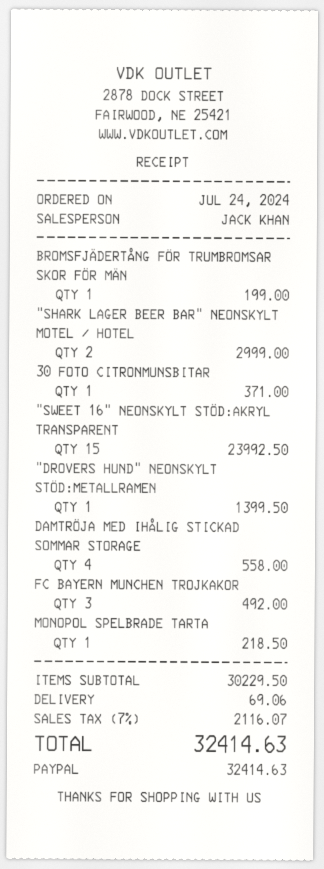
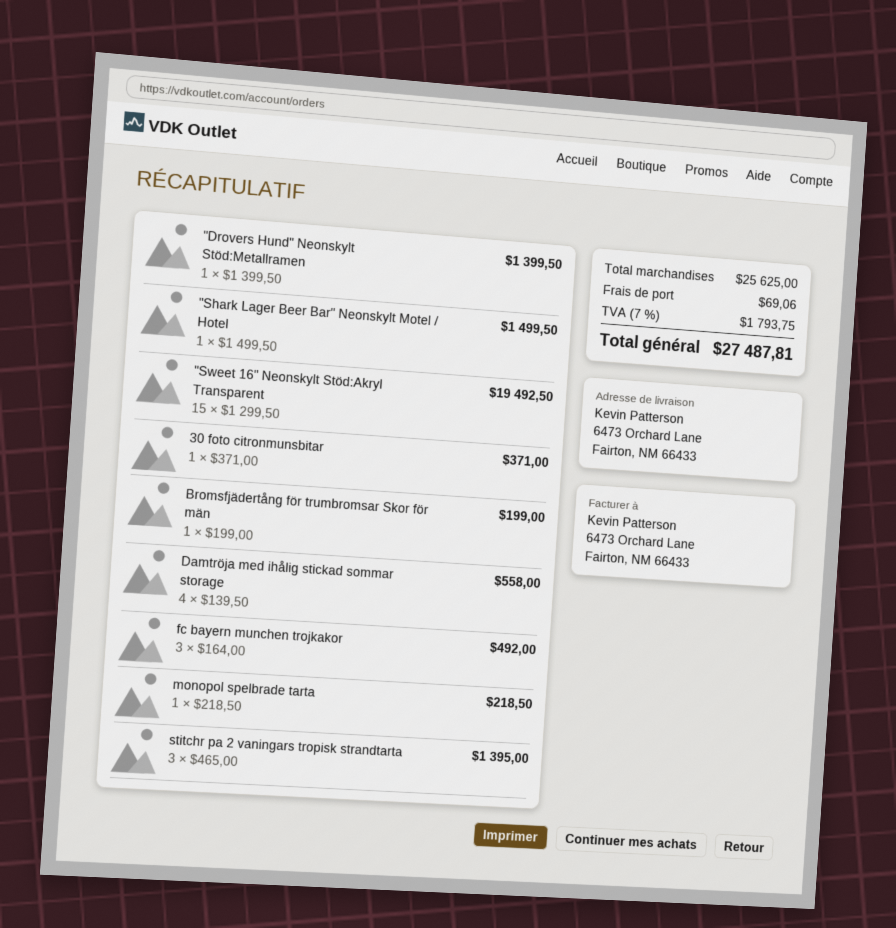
"SHARK LAGER BEER BAR" NEONSKYLT MOTEL / HOTEL: 2 for 2999.00 -> 1 for 1499.50
"SWEET 16" NEONSKYLT STÖD:AKRYL TRANSPARENT: 15 for 23992.50 -> 15 for 19492.50
stitchr pa 2 vaningars tropisk strandtarta: none -> 3 for 1395.00
subtotal: 30229.50 -> 25625.00
tax: 7% = 2116.07 -> 7% = 1793.75
total: 32414.63 -> 27487.81

